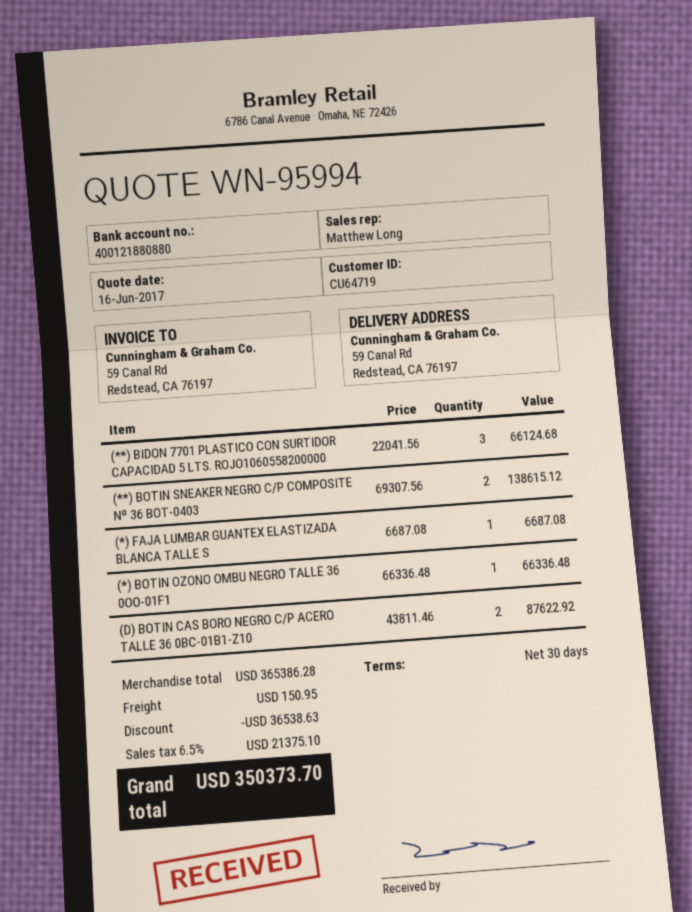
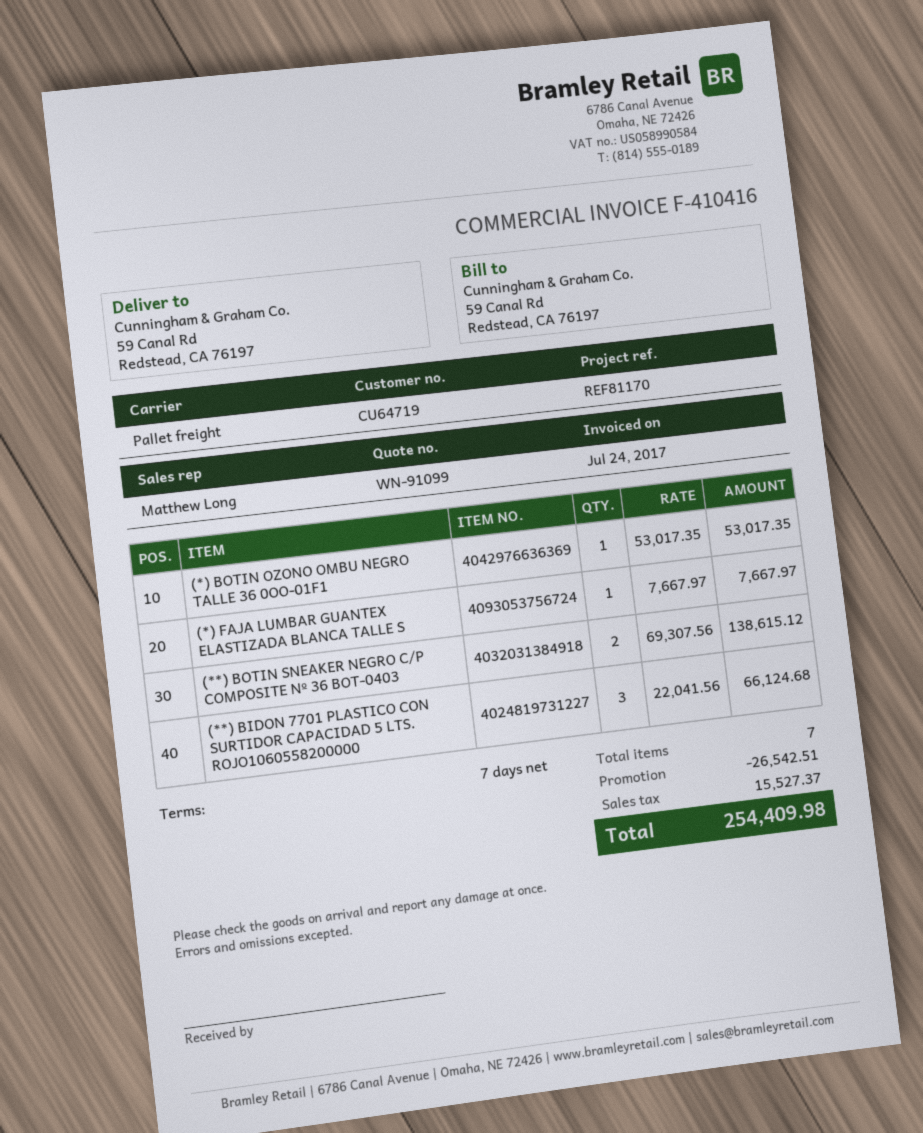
quote number: WN-95994 -> WN-91099
payment terms: 30 days -> 7 days
(*) FAJA LUMBAR GUANTEX ELASTIZADA BLANCA TALLE S: 1 x 6687.08 = 6687.08 -> 1 x 7667.97 = 7667.97
(*) BOTIN OZONO OMBU NEGRO TALLE 36 0OO-01F1: 1 x 66336.48 = 66336.48 -> 1 x 53017.35 = 53017.35
(D) BOTIN CAS BORO NEGRO C/P ACERO TALLE 36 0BC-01B1-Z10: 2 x 43811.46 = 87622.92 -> none
discount: 36538.63 -> 26542.51
shipping: 150.95 -> none
tax: 21375.10 -> 15527.37
total: 350373.70 -> 254409.98

